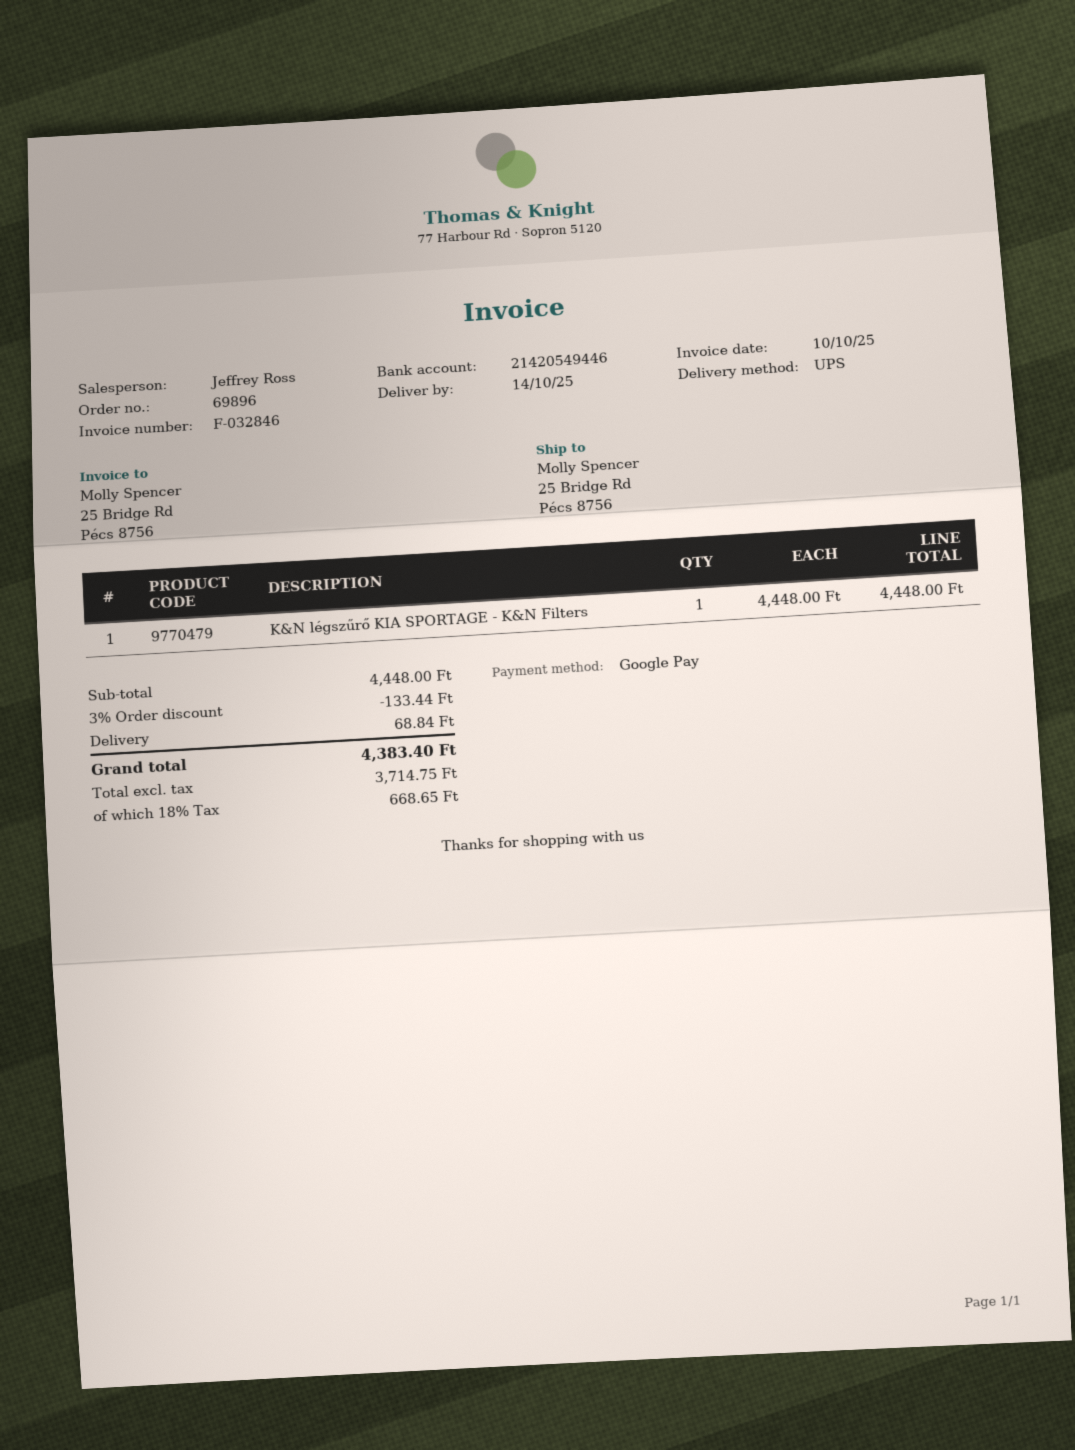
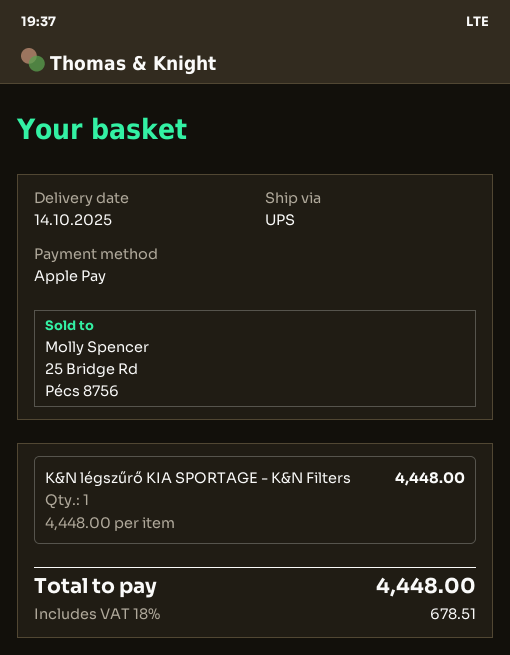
payment method: Google Pay -> Apple Pay
discount: 3% = 133.44 -> none
shipping: 68.84 -> none
tax: 18% = 668.65 -> 18% = 678.51
total: 4383.40 -> 4448.00

